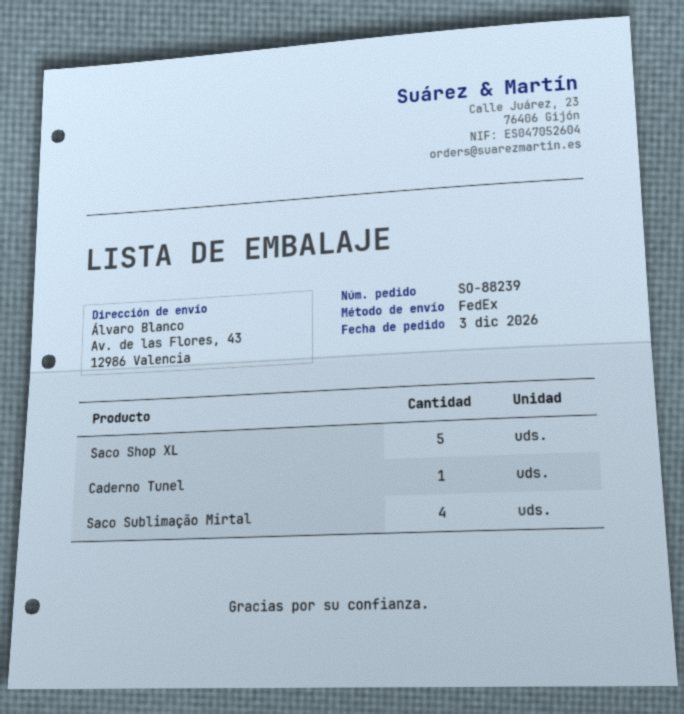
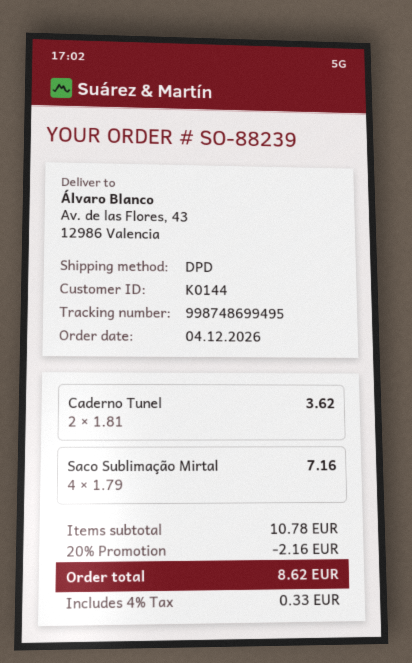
order date: 2026-12-03 -> 2026-12-04
shipping method: FedEx -> DPD
Saco Shop XL: 5 -> none
Caderno Tunel: 1 -> 2

